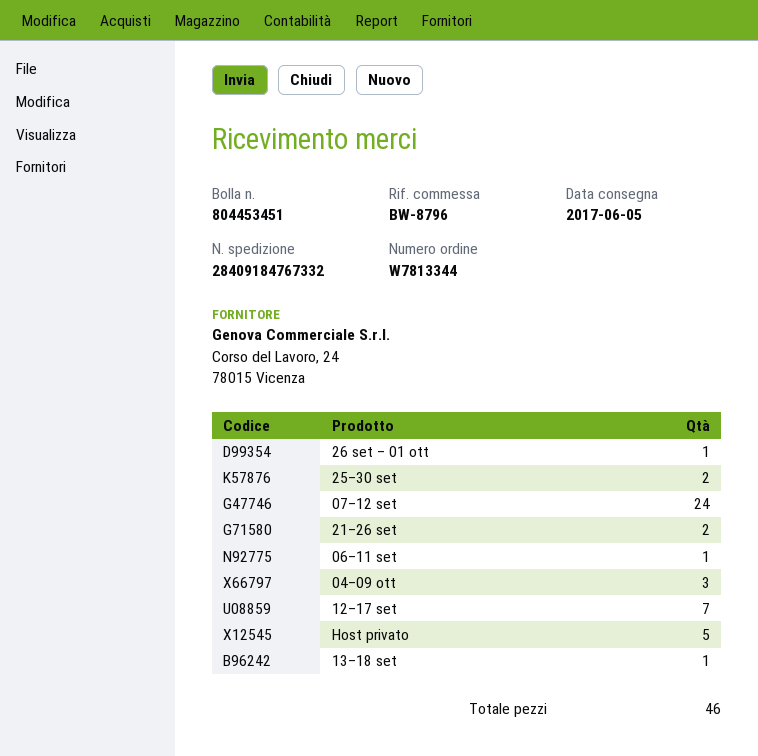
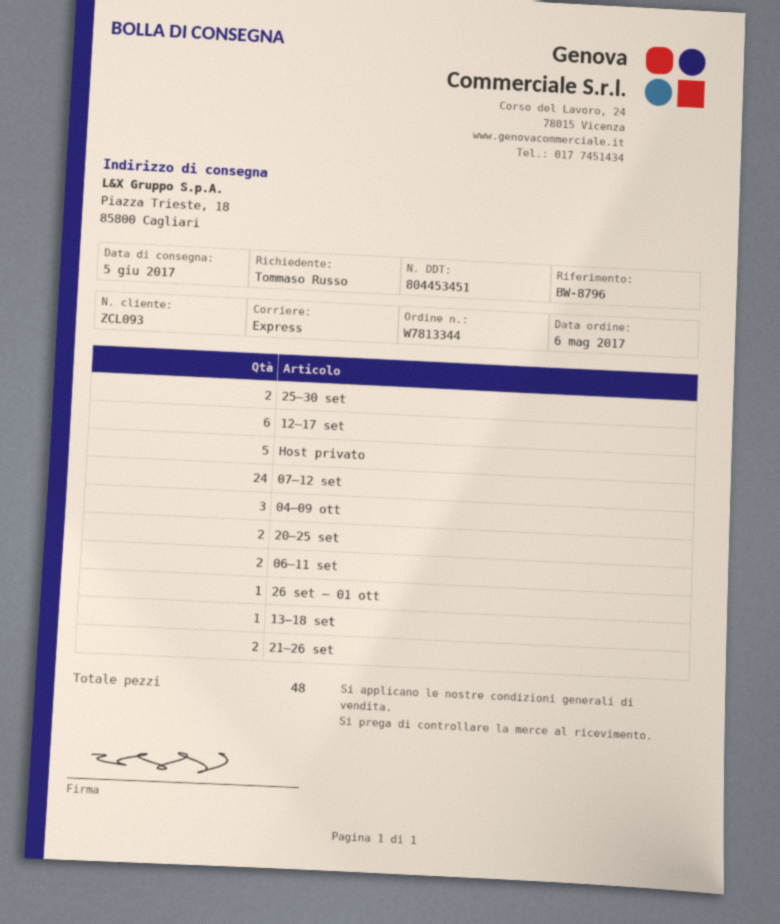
06–11 set: 1 -> 2
12–17 set: 7 -> 6
20–25 set: none -> 2
total quantity: 46 -> 48

